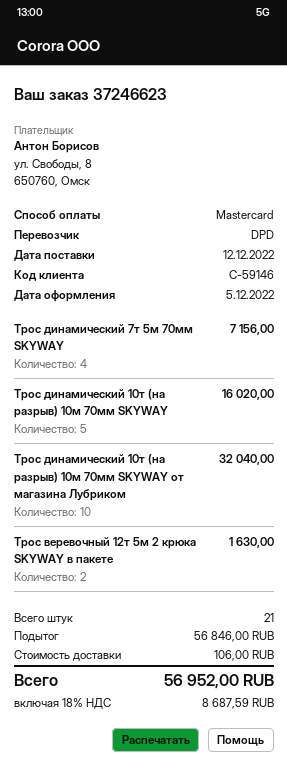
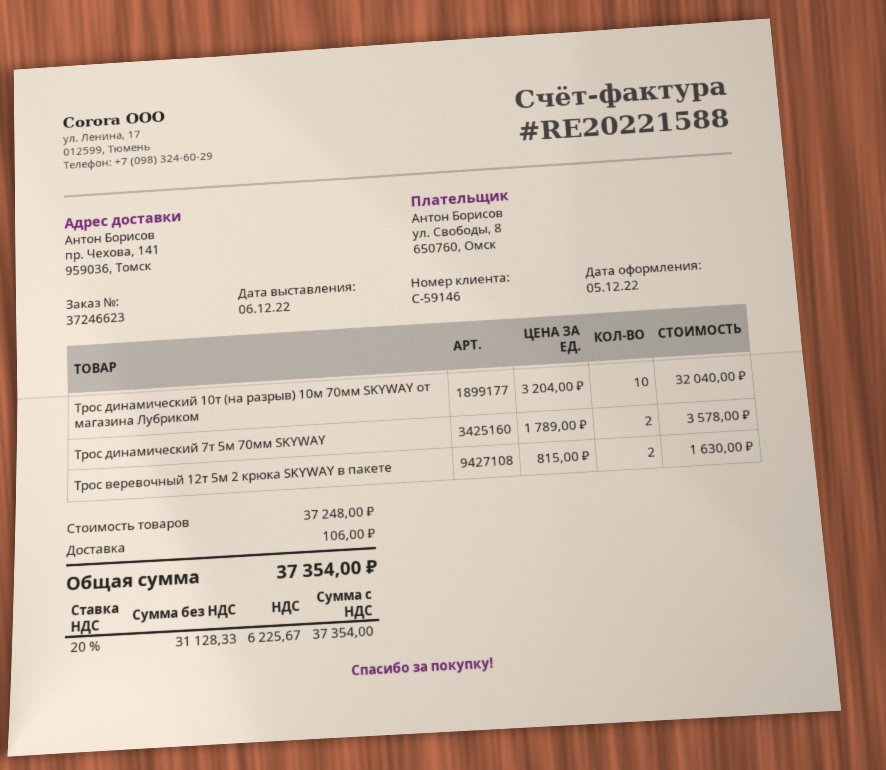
Трос динамический 7т 5м 70мм SKYWAY: 4 for 7156.00 -> 2 for 3578.00
Трос динамический 10т (на разрыв) 10м 70мм SKYWAY: 5 for 16020.00 -> none
subtotal: 56846.00 -> 37248.00
tax: 18% = 8687.59 -> 20% = 6225.67
total: 56952.00 -> 37354.00

